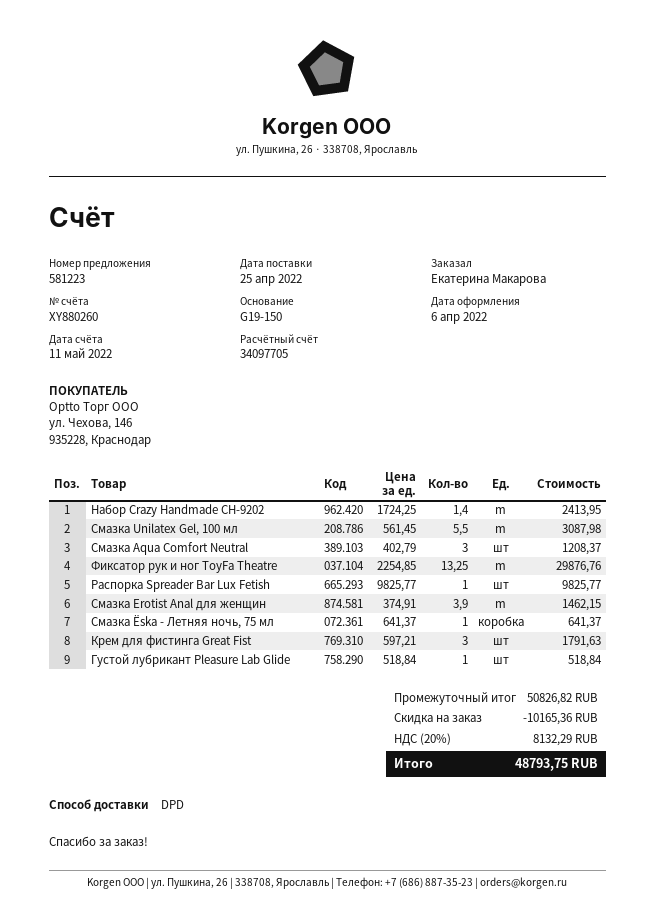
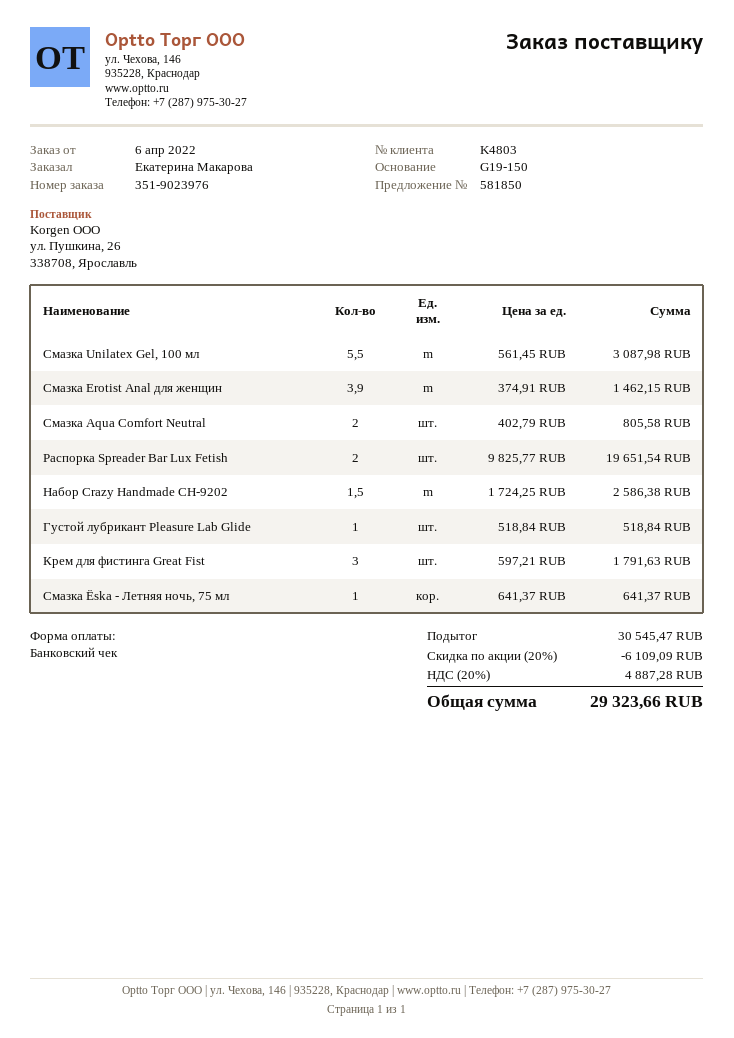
quote number: 581223 -> 581850
Набор Crazy Handmade СН-9202: 1.4 x 1724.25 = 2413.95 -> 1.5 x 1724.25 = 2586.38
Смазка Aqua Comfort Neutral: 3 x 402.79 = 1208.37 -> 2 x 402.79 = 805.58
Фиксатор рук и ног ToyFa Theatre: 13.25 x 2254.85 = 29876.76 -> none
Распорка Spreader Bar Lux Fetish: 1 x 9825.77 = 9825.77 -> 2 x 9825.77 = 19651.54
subtotal: 50826.82 -> 30545.47
discount: 10165.36 -> 6109.09
tax: 20% = 8132.29 -> 20% = 4887.28
total: 48793.75 -> 29323.66

